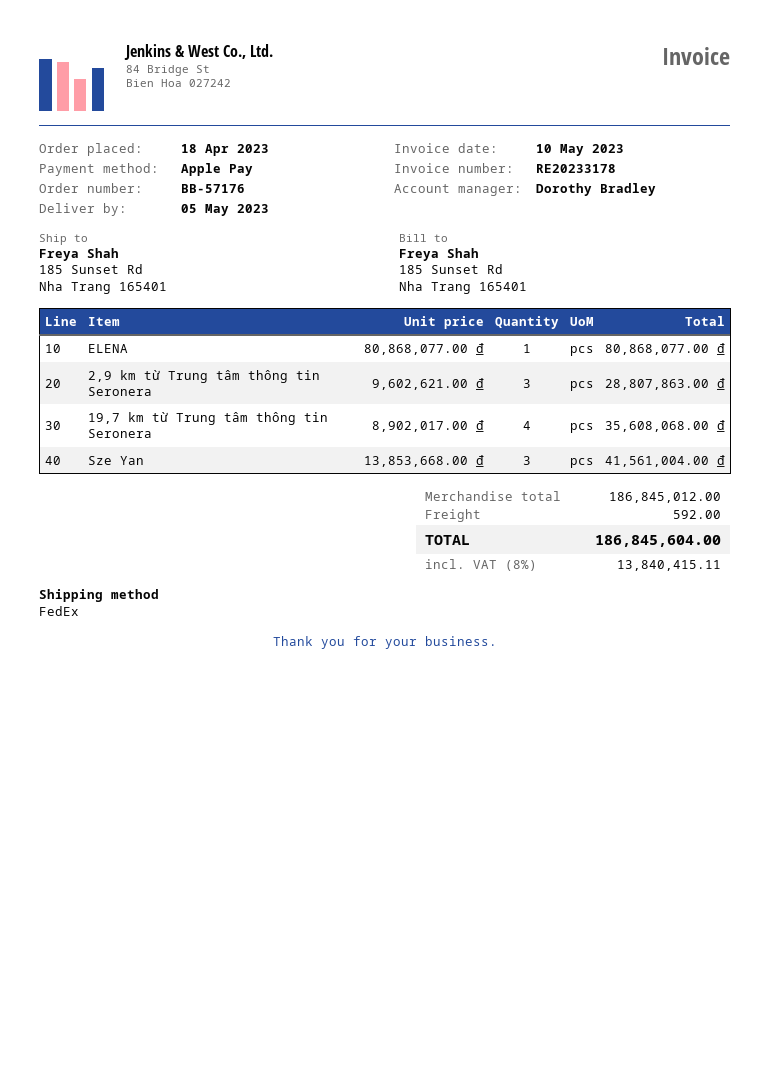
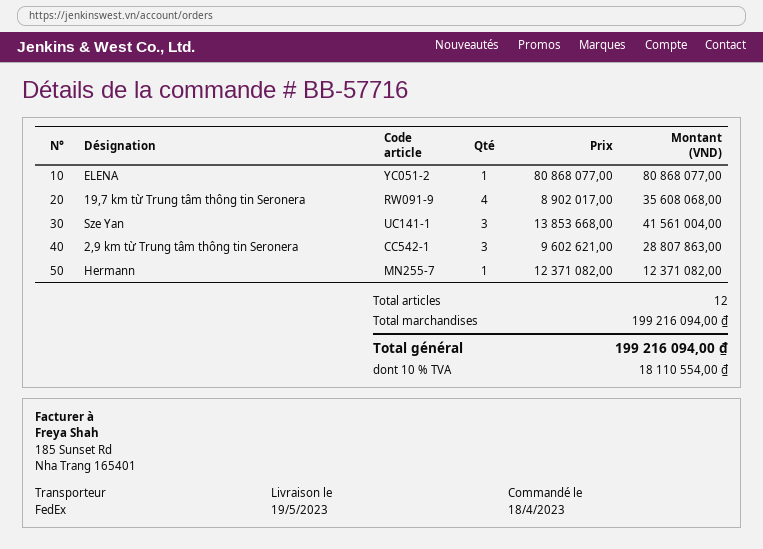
order number: BB-57176 -> BB-57716
delivery date: 2023-05-05 -> 2023-05-19
Hermann: none -> 1 x 12371082.00 = 12371082.00
subtotal: 186845012.00 -> 199216094.00
shipping: 592.00 -> none
tax: 8% = 13840415.11 -> 10% = 18110554.00
total: 186845604.00 -> 199216094.00

